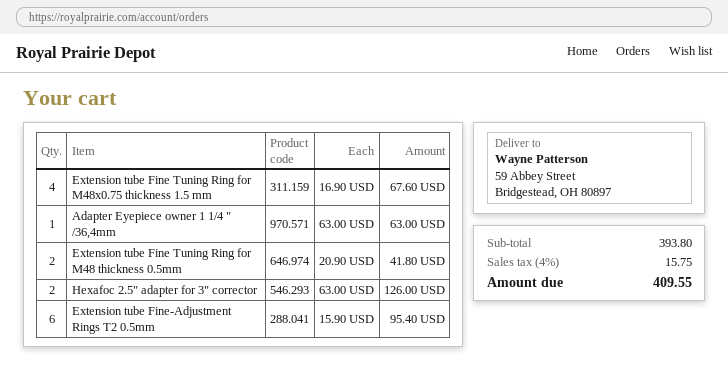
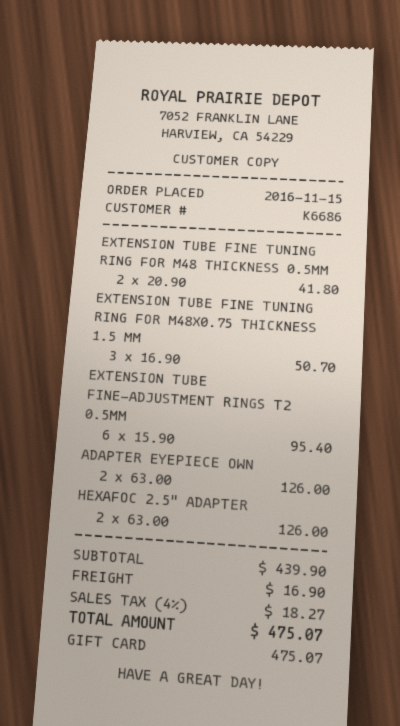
Extension tube Fine Tuning Ring for M48x0.75 thickness 1.5 mm: 4 x 16.90 = 67.60 -> 3 x 16.90 = 50.70
Adapter Eyepiece owner 1 1/4 " /36,4mm: 1 x 63.00 = 63.00 -> 2 x 63.00 = 126.00
subtotal: 393.80 -> 439.90
shipping: none -> 16.90
tax: 4% = 15.75 -> 4% = 18.27
total: 409.55 -> 475.07

